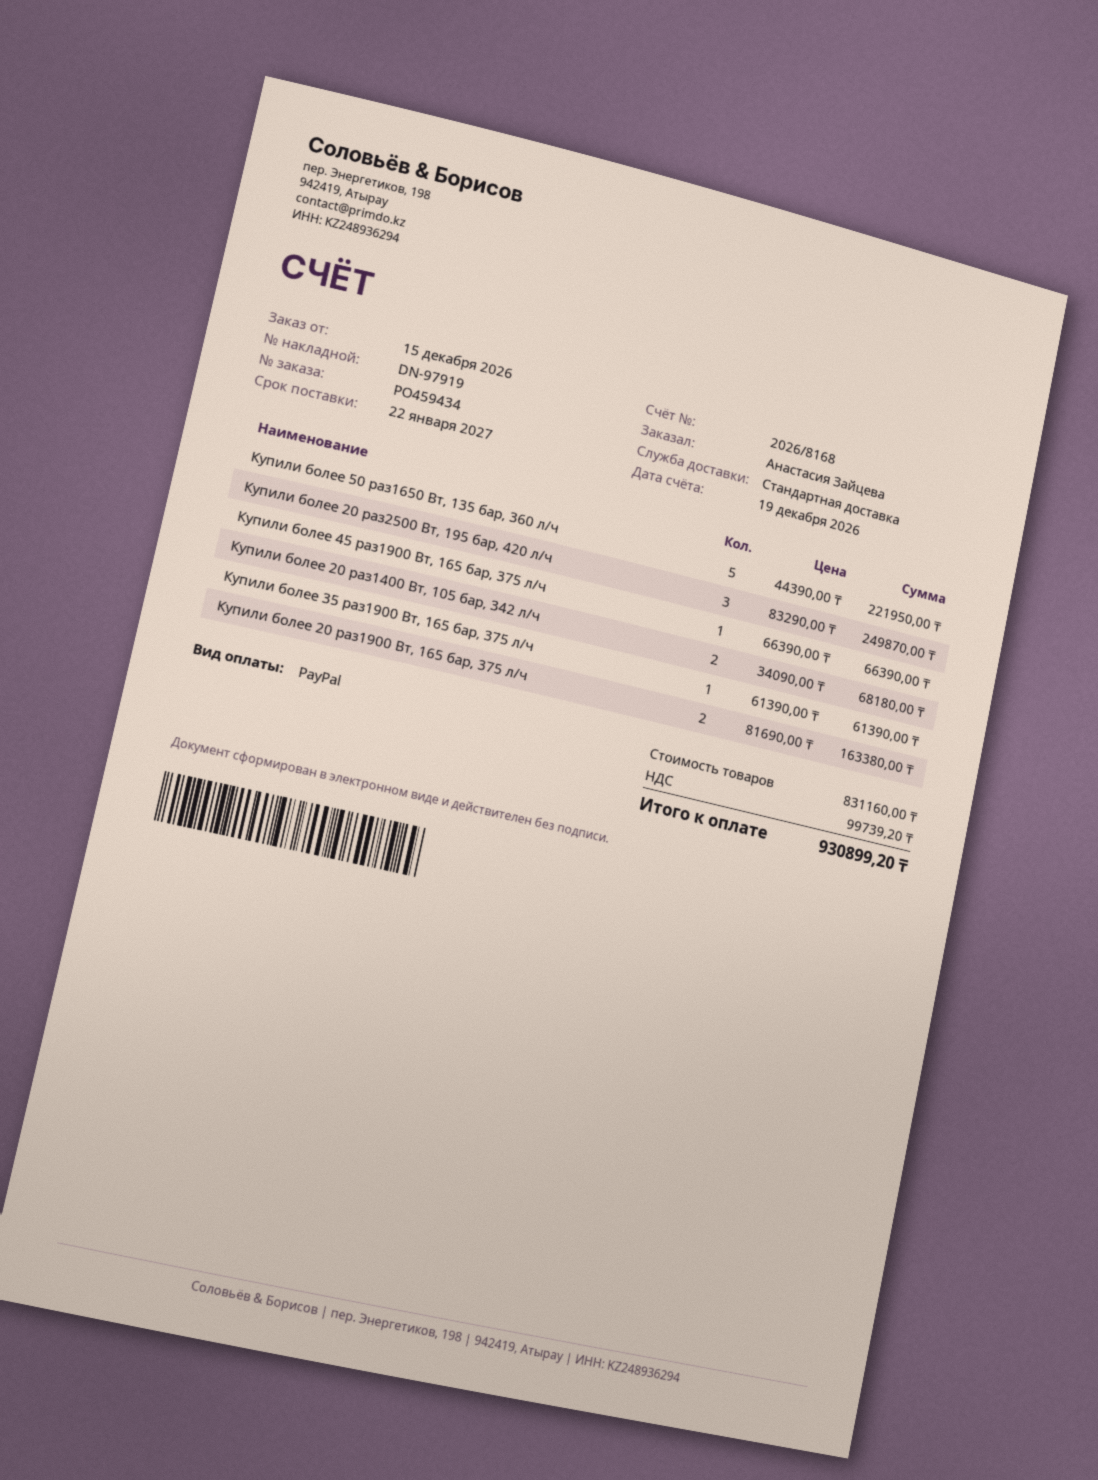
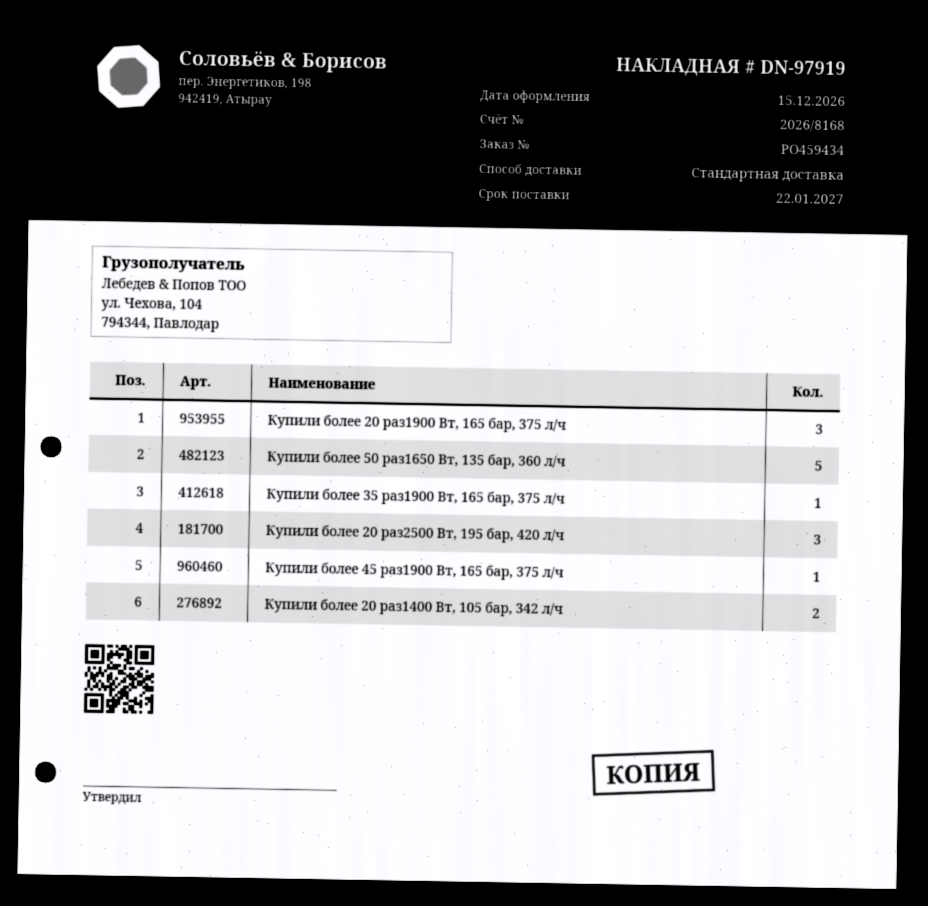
Купили более 20 раз1900 Вт, 165 бар, 375 л/ч: 2 -> 3

